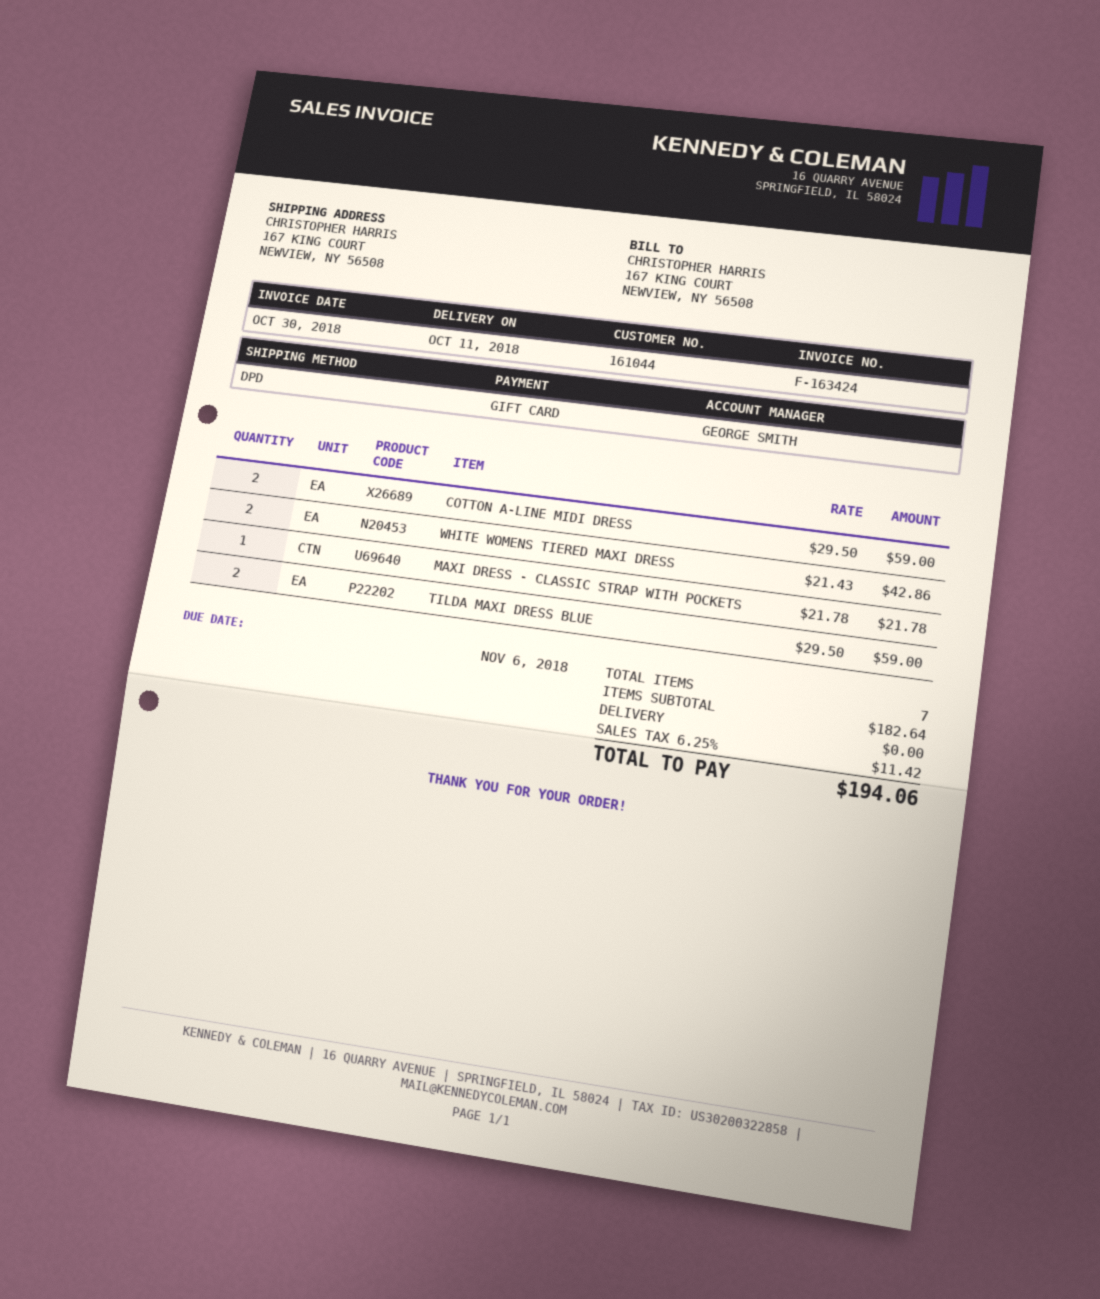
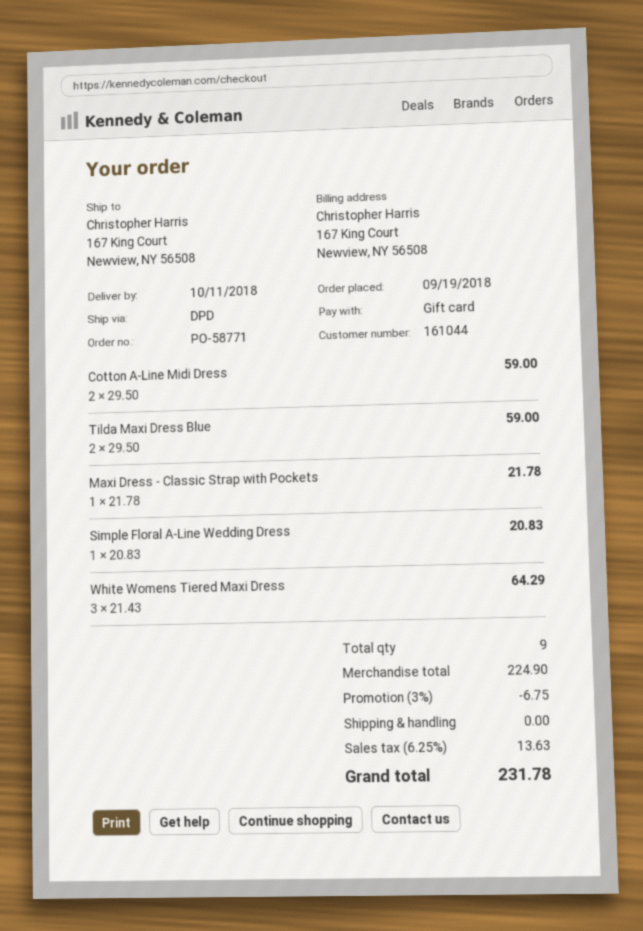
WHITE WOMENS TIERED MAXI DRESS: 2 x 21.43 = 42.86 -> 3 x 21.43 = 64.29
Simple Floral A-Line Wedding Dress: none -> 1 x 20.83 = 20.83
total quantity: 7 -> 9
subtotal: 182.64 -> 224.90
discount: none -> 3% = 6.75
tax: 6.25% = 11.42 -> 6.25% = 13.63
total: 194.06 -> 231.78

